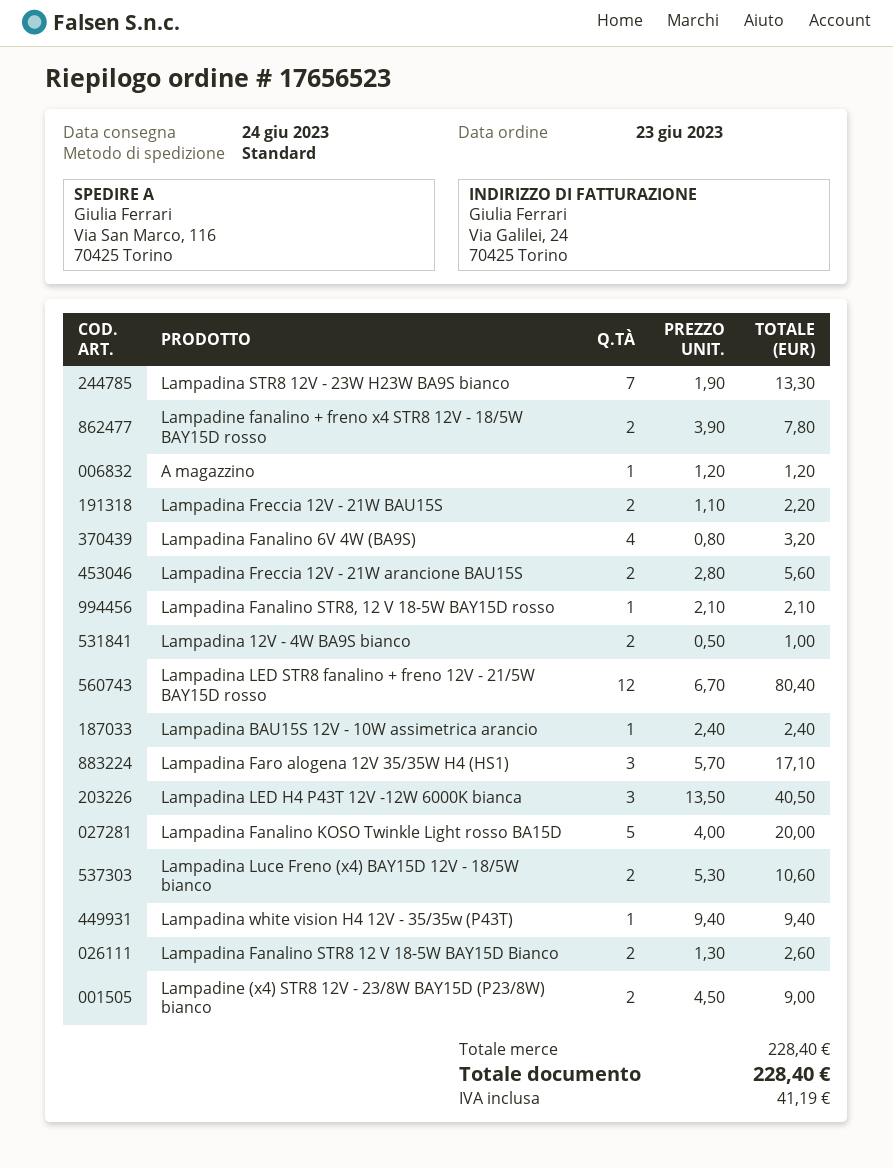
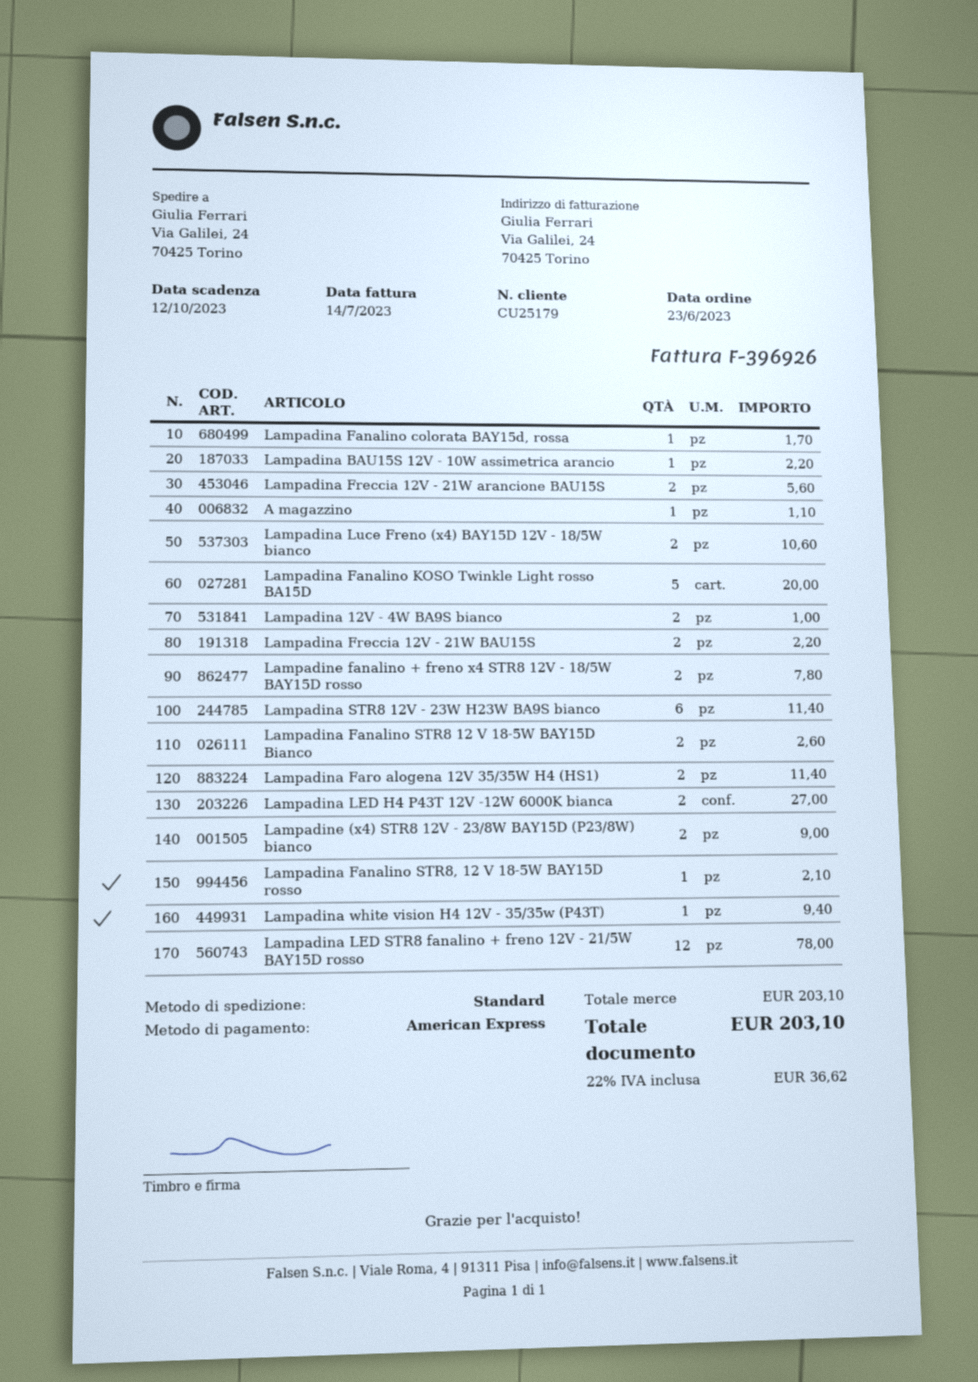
ship to: Via San Marco, 116, 70425 Torino -> Via Galilei, 24, 70425 Torino
Lampadina STR8 12V - 23W H23W BA9S bianco: 7 for 13.30 -> 6 for 11.40
A magazzino: 1 for 1.20 -> 1 for 1.10
Lampadina Fanalino 6V 4W (BA9S): 4 for 3.20 -> none
Lampadina LED STR8 fanalino + freno 12V - 21/5W BAY15D rosso: 12 for 80.40 -> 12 for 78.00
Lampadina BAU15S 12V - 10W assimetrica arancio: 1 for 2.40 -> 1 for 2.20
Lampadina Faro alogena 12V 35/35W H4 (HS1): 3 for 17.10 -> 2 for 11.40
Lampadina LED H4 P43T 12V -12W 6000K bianca: 3 for 40.50 -> 2 for 27.00
Lampadina Fanalino colorata BAY15d, rossa: none -> 1 for 1.70
subtotal: 228.40 -> 203.10
tax: 41.19 -> 36.62
total: 228.40 -> 203.10

